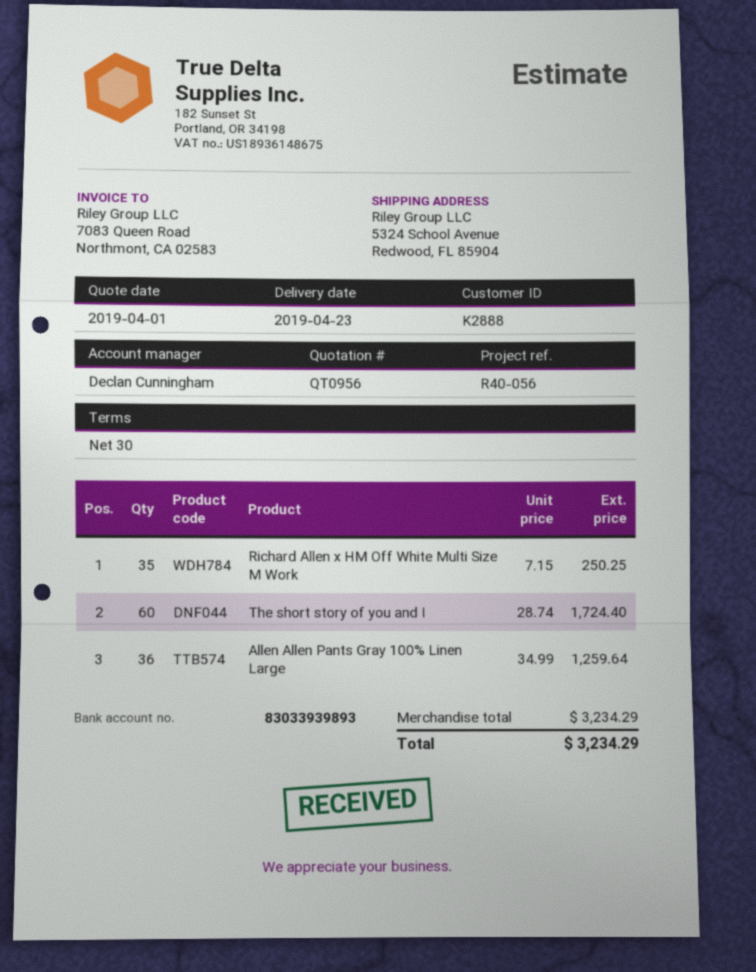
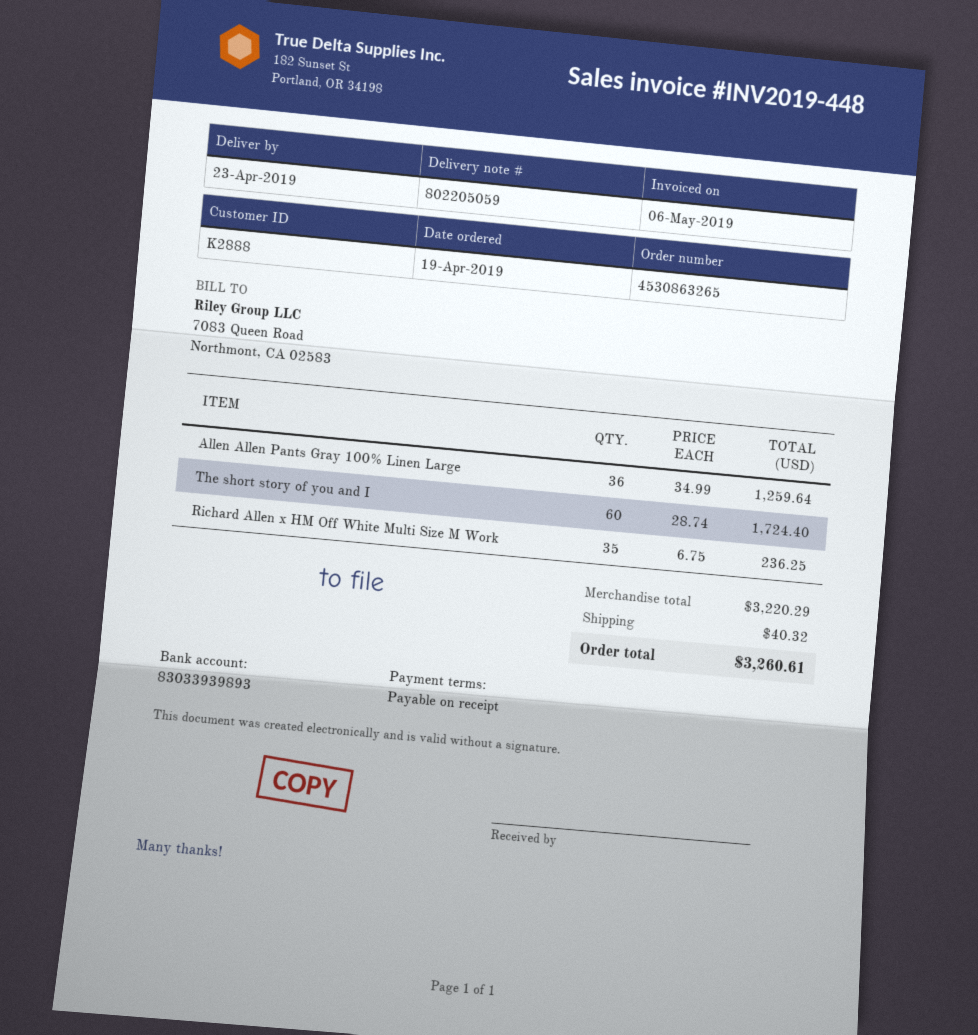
payment terms: 30 days -> on receipt
Richard Allen x HM Off White Multi Size M Work: 35 x 7.15 = 250.25 -> 35 x 6.75 = 236.25
subtotal: 3234.29 -> 3220.29
shipping: none -> 40.32
total: 3234.29 -> 3260.61

